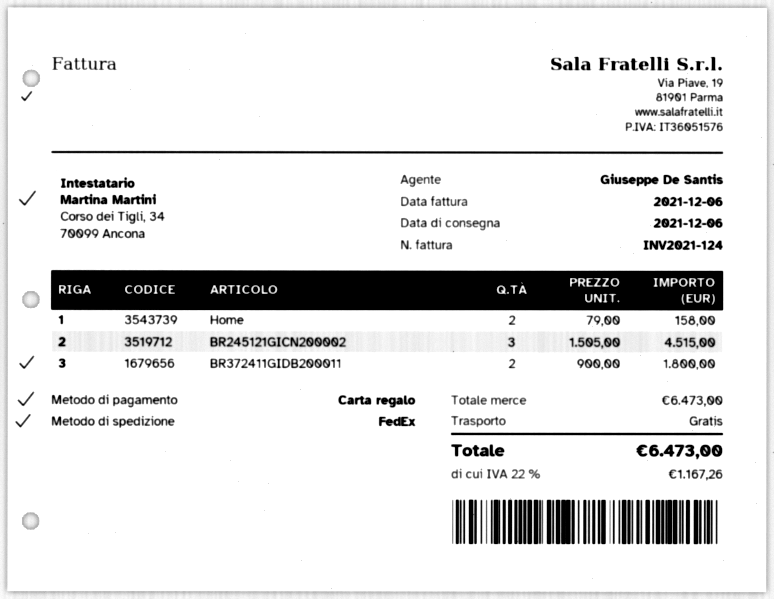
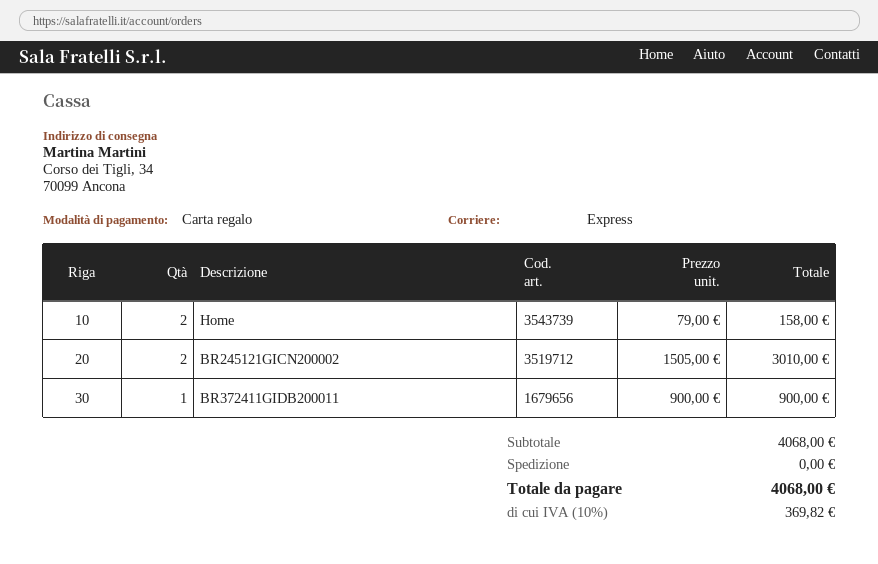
shipping method: FedEx -> express
BR245121GICN200002: 3 x 1505.00 = 4515.00 -> 2 x 1505.00 = 3010.00
BR372411GIDB200011: 2 x 900.00 = 1800.00 -> 1 x 900.00 = 900.00
subtotal: 6473.00 -> 4068.00
tax: 22% = 1167.26 -> 10% = 369.82
total: 6473.00 -> 4068.00

